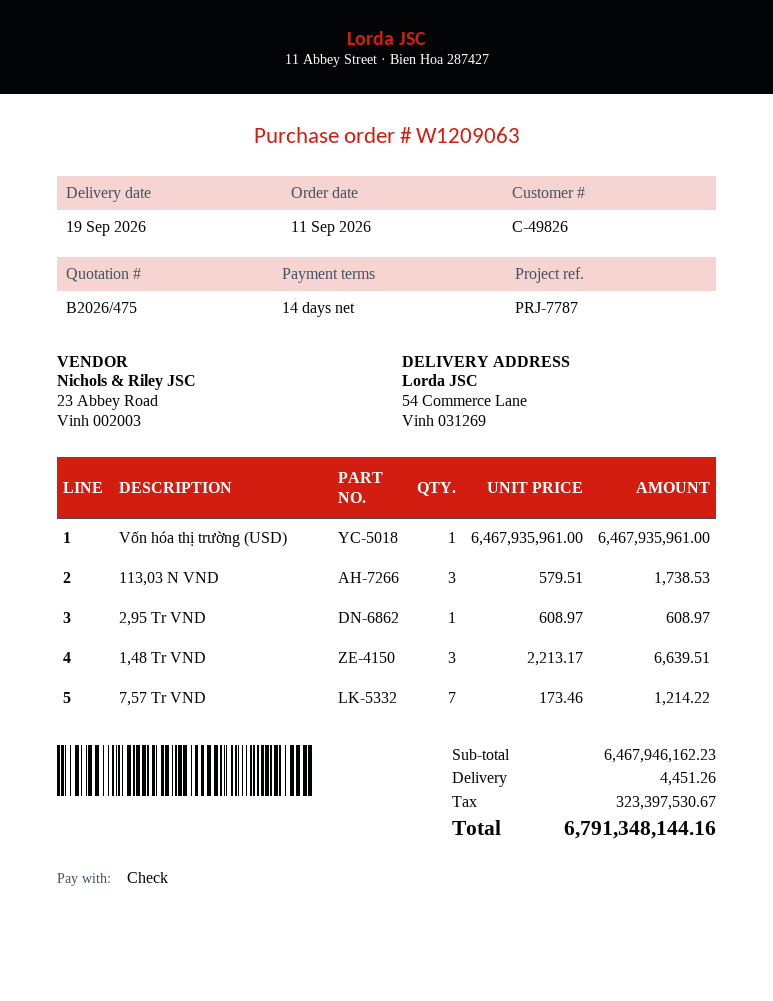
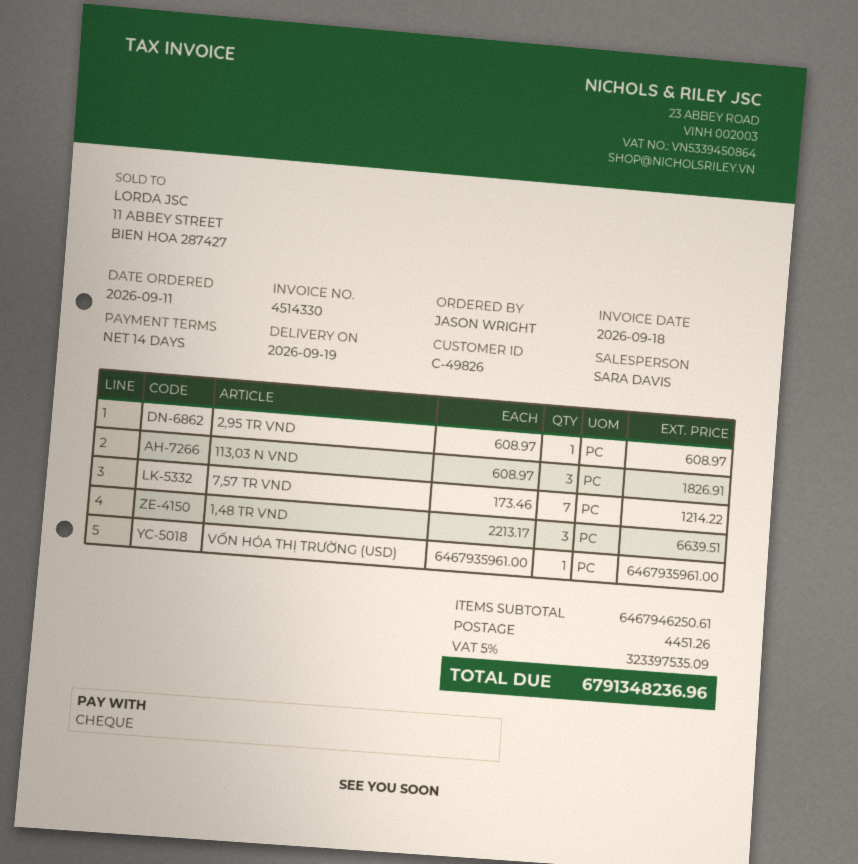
113,03 N VND: 3 x 579.51 = 1738.53 -> 3 x 608.97 = 1826.91
subtotal: 6467946162.23 -> 6467946250.61
tax: 323397530.67 -> 323397535.09
total: 6791348144.16 -> 6791348236.96

